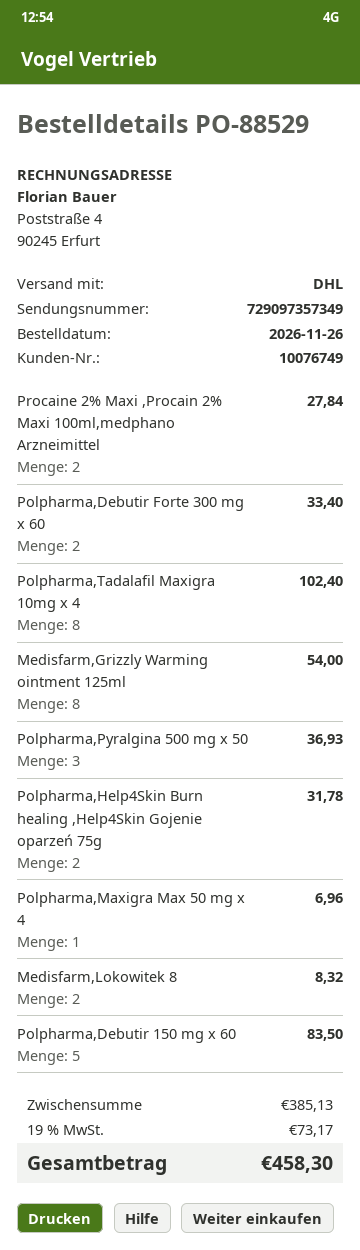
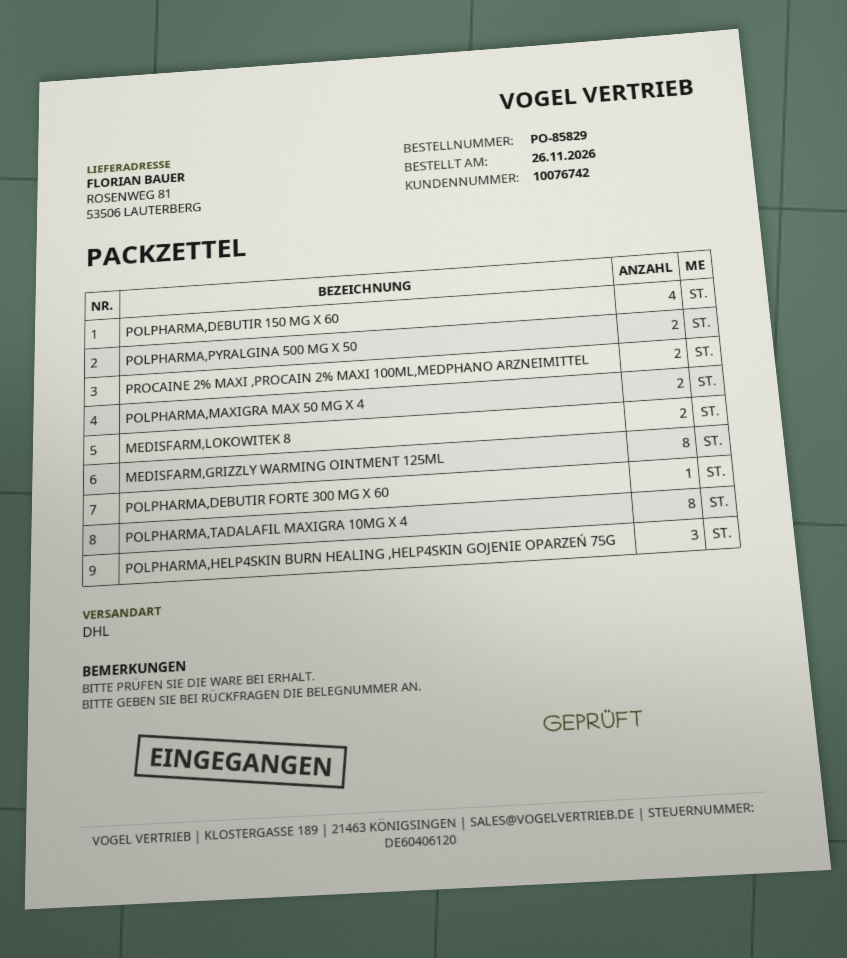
order number: PO-88529 -> PO-85829
customer number: 10076749 -> 10076742
Polpharma,Debutir Forte 300 mg x 60: 2 -> 1
Polpharma,Pyralgina 500 mg x 50: 3 -> 2
Polpharma,Help4Skin Burn healing ,Help4Skin Gojenie oparzeń 75g: 2 -> 3
Polpharma,Maxigra Max 50 mg x 4: 1 -> 2
Polpharma,Debutir 150 mg x 60: 5 -> 4

